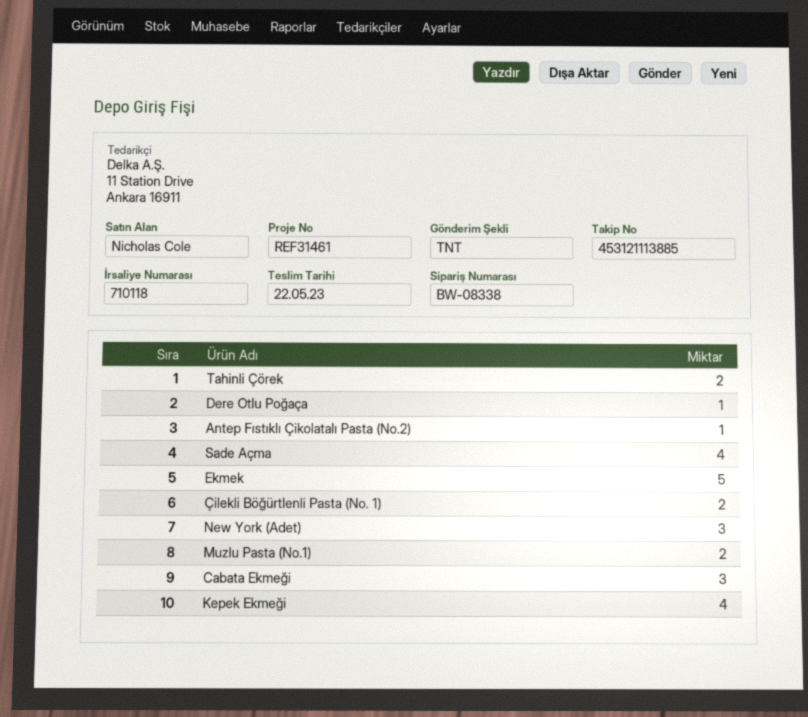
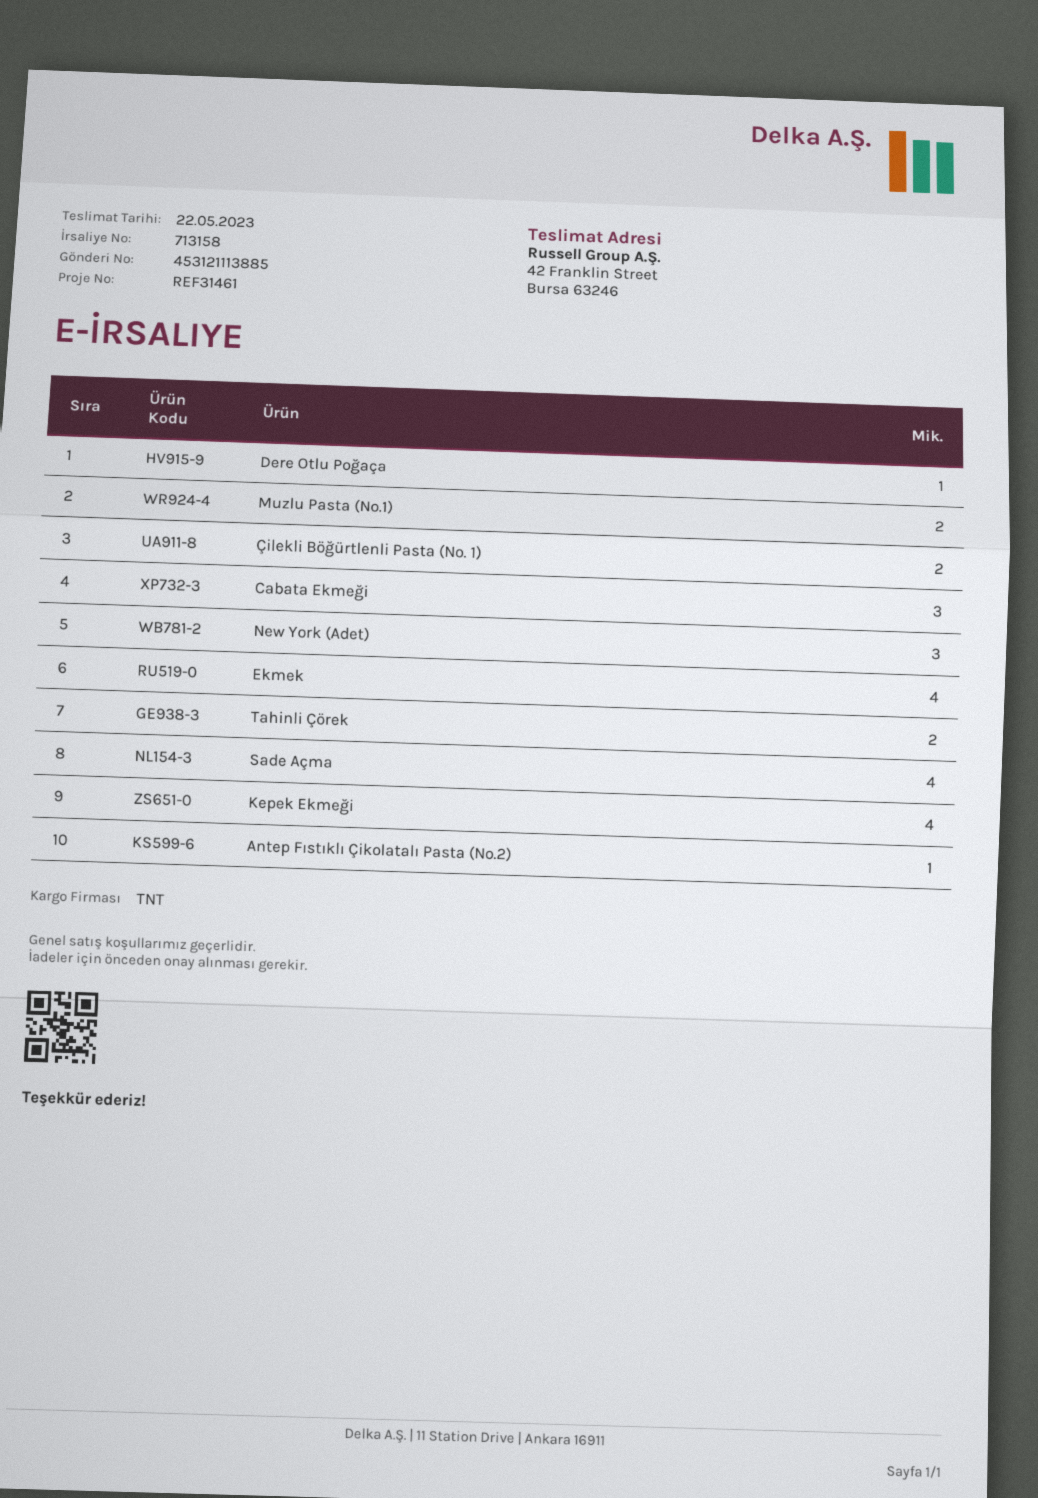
delivery note number: 710118 -> 713158
Ekmek: 5 -> 4

